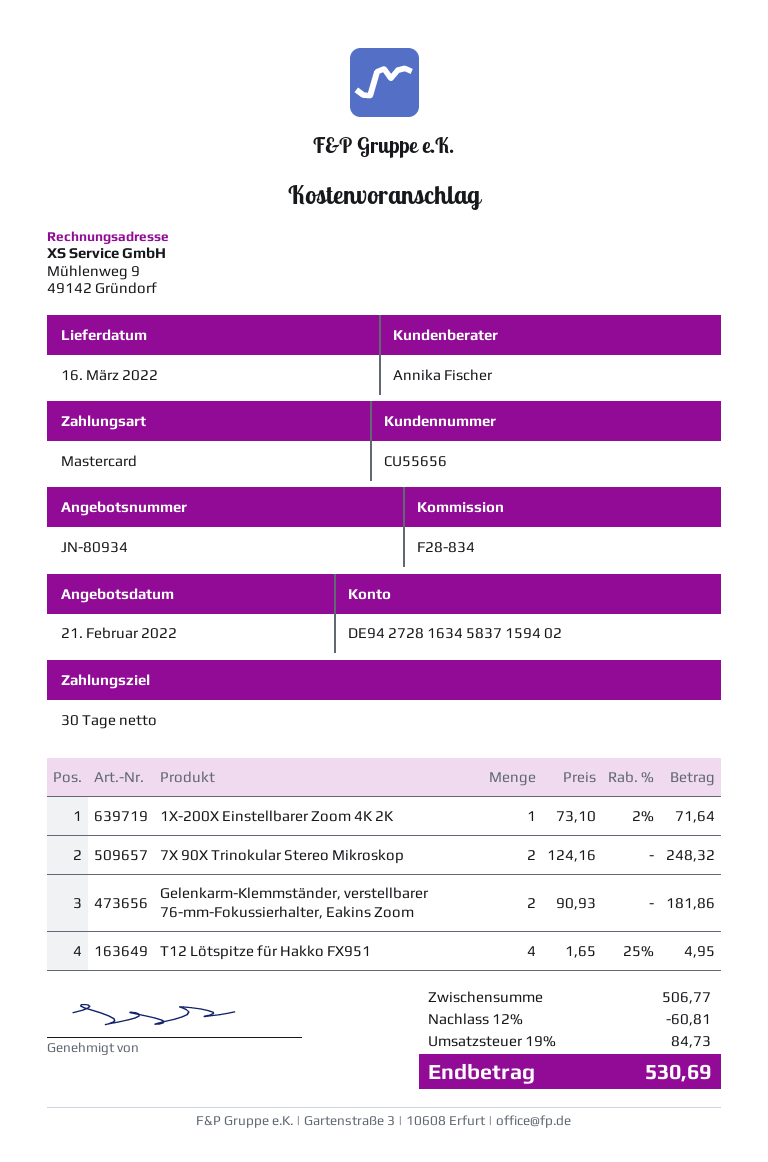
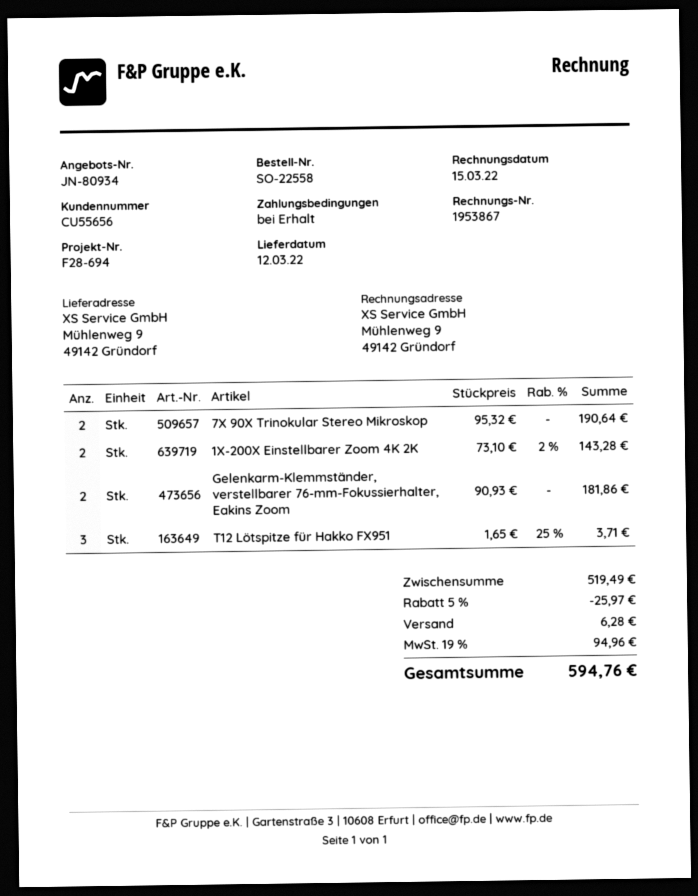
delivery date: 2022-03-16 -> 2022-03-12
payment terms: 30 days -> on receipt
reference: F28-834 -> F28-694
1X-200X Einstellbarer Zoom 4K 2K: 1 x 73.10 - 2% = 71.64 -> 2 x 73.10 - 2% = 143.28
7X 90X Trinokular Stereo Mikroskop: 2 x 124.16 = 248.32 -> 2 x 95.32 = 190.64
T12 Lötspitze für Hakko FX951: 4 x 1.65 - 25% = 4.95 -> 3 x 1.65 - 25% = 3.71
subtotal: 506.77 -> 519.49
discount: 12% = 60.81 -> 5% = 25.97
shipping: none -> 6.28
tax: 19% = 84.73 -> 19% = 94.96
total: 530.69 -> 594.76

